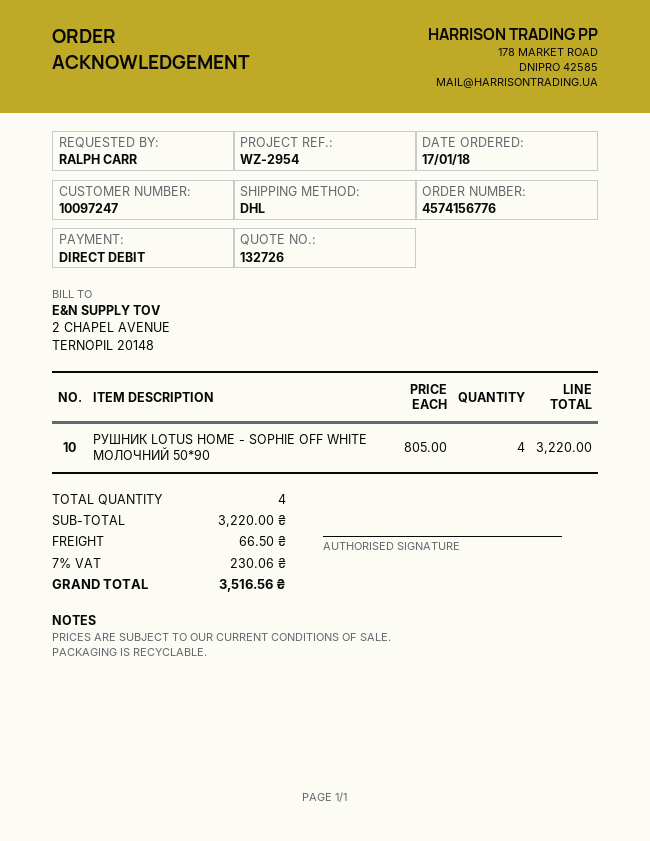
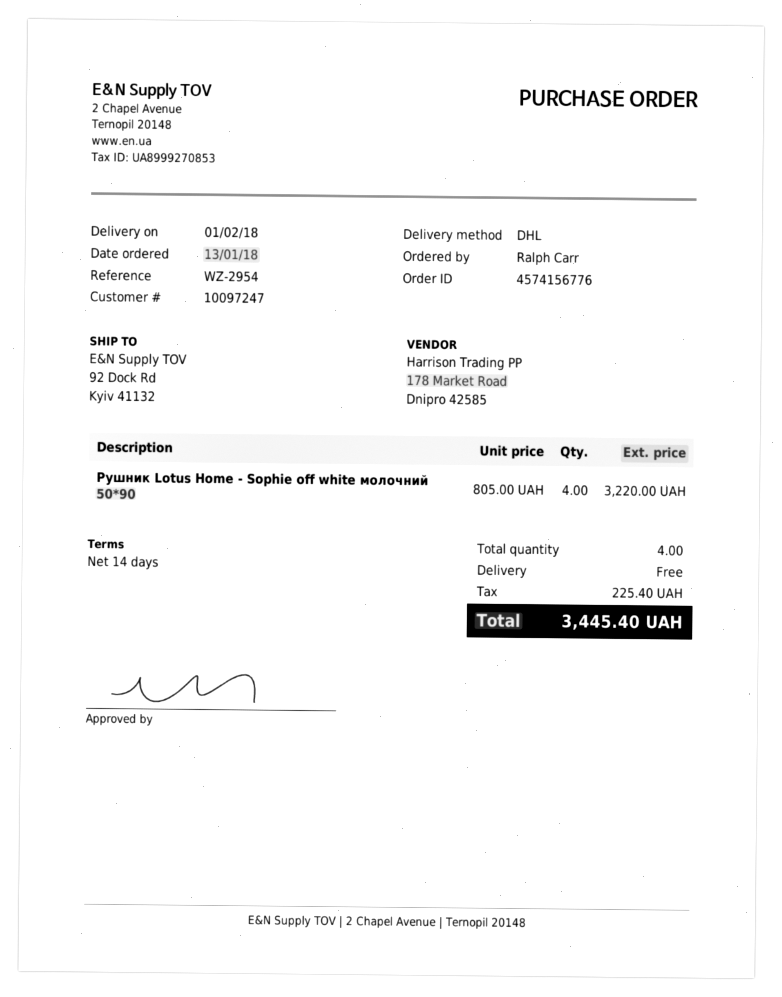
order date: 2018-01-17 -> 2018-01-13
shipping: 66.50 -> 0.00
tax: 230.06 -> 225.40
total: 3516.56 -> 3445.40

